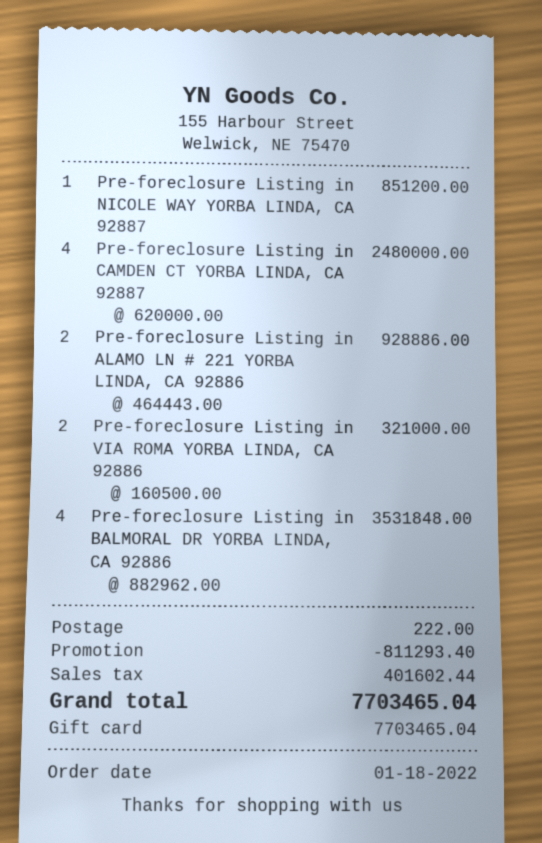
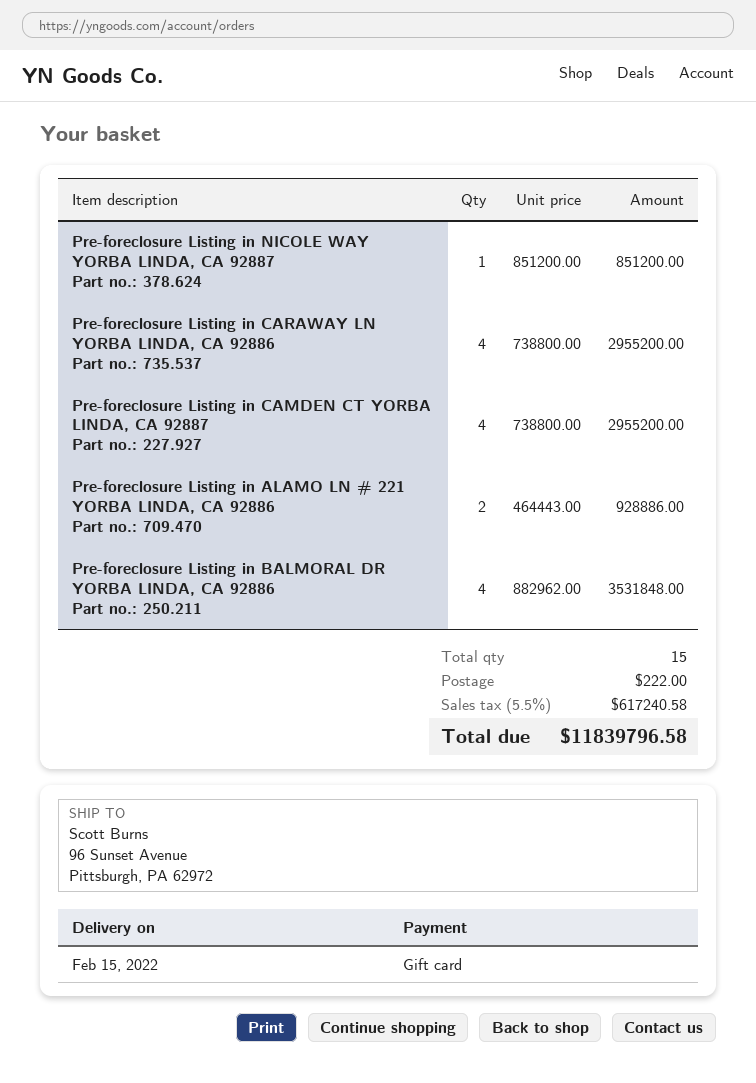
Pre-foreclosure Listing in CAMDEN CT YORBA LINDA, CA 92887: 4 x 620000.00 = 2480000.00 -> 4 x 738800.00 = 2955200.00
Pre-foreclosure Listing in VIA ROMA YORBA LINDA, CA 92886: 2 x 160500.00 = 321000.00 -> none
Pre-foreclosure Listing in CARAWAY LN YORBA LINDA, CA 92886: none -> 4 x 738800.00 = 2955200.00
discount: 811293.40 -> none
tax: 401602.44 -> 617240.58
total: 7703465.04 -> 11839796.58

